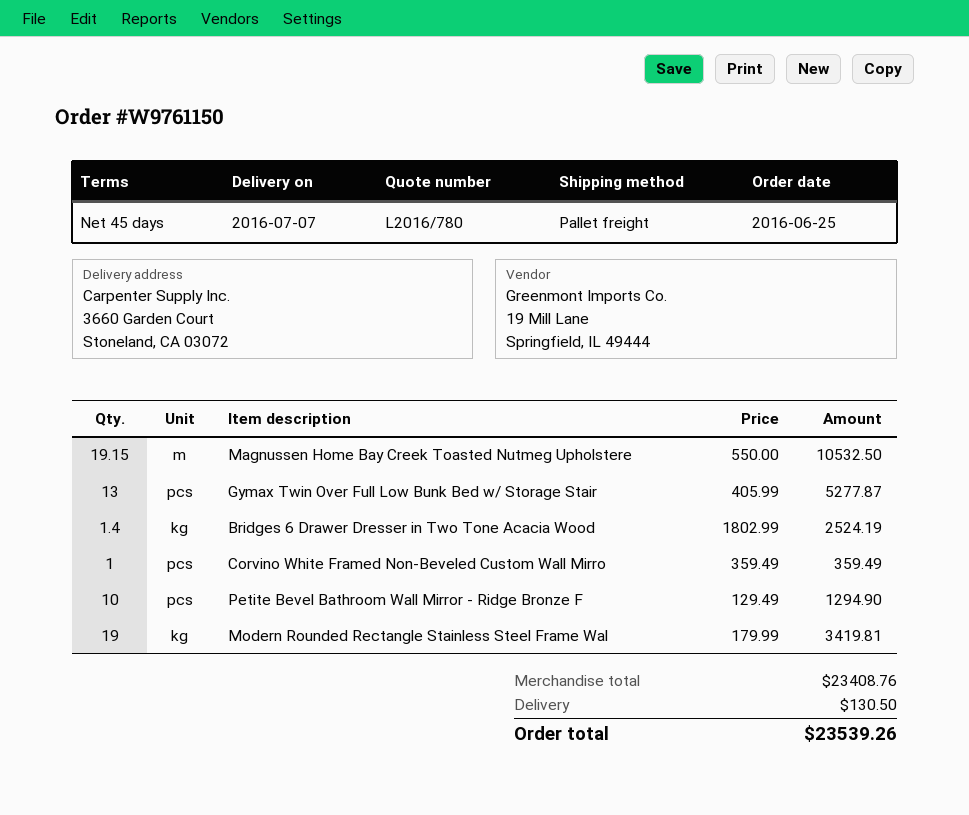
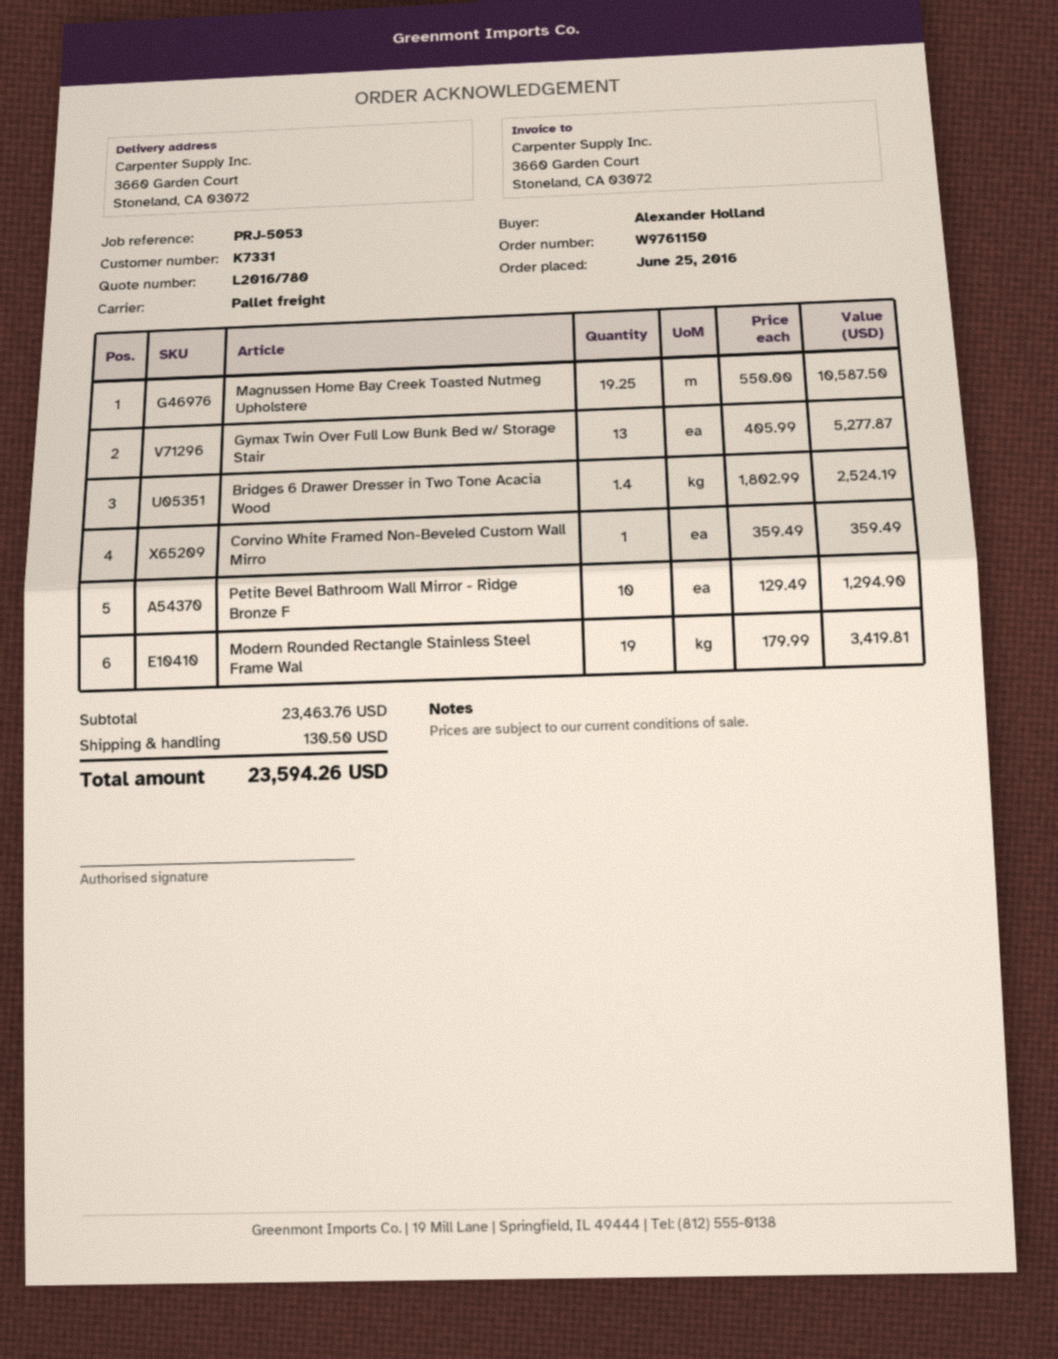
Magnussen Home Bay Creek Toasted Nutmeg Upholstere: 19.15 x 550.00 = 10532.50 -> 19.25 x 550.00 = 10587.50
subtotal: 23408.76 -> 23463.76
total: 23539.26 -> 23594.26

